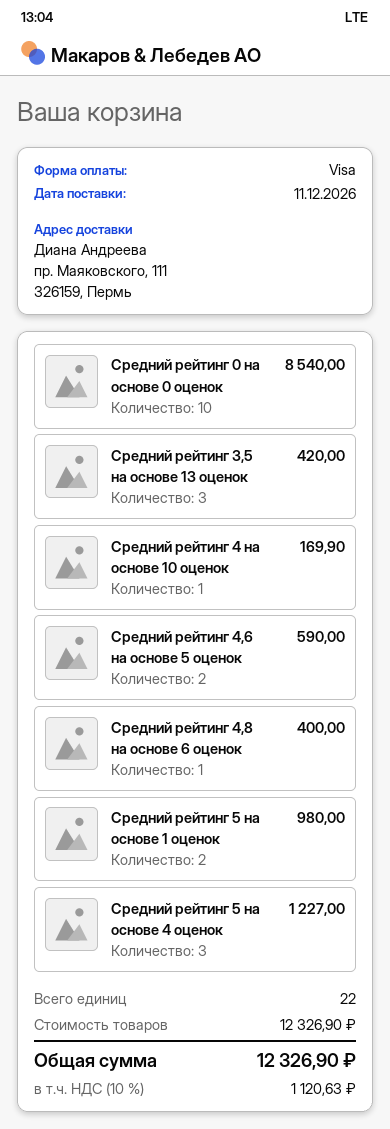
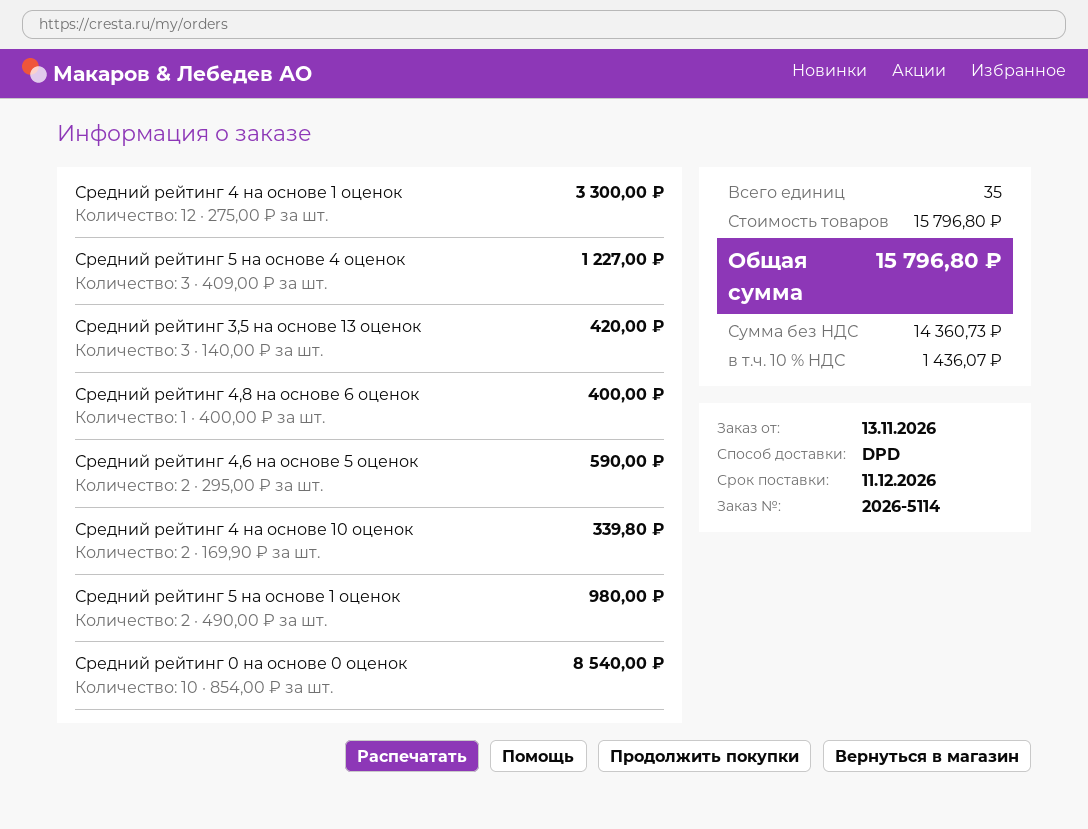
Средний рейтинг 4 на основе 10 оценок: 1 for 169.90 -> 2 for 339.80
Средний рейтинг 4 на основе 1 оценок: none -> 12 for 3300.00
total quantity: 22 -> 35
subtotal: 12326.90 -> 15796.80
tax: 10% = 1120.63 -> 10% = 1436.07
total: 12326.90 -> 15796.80

